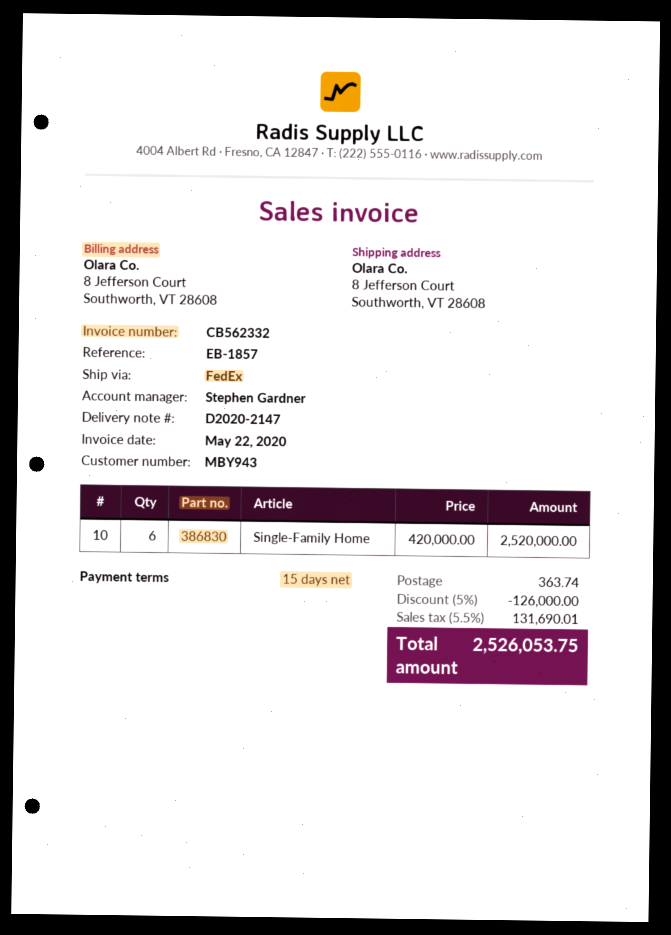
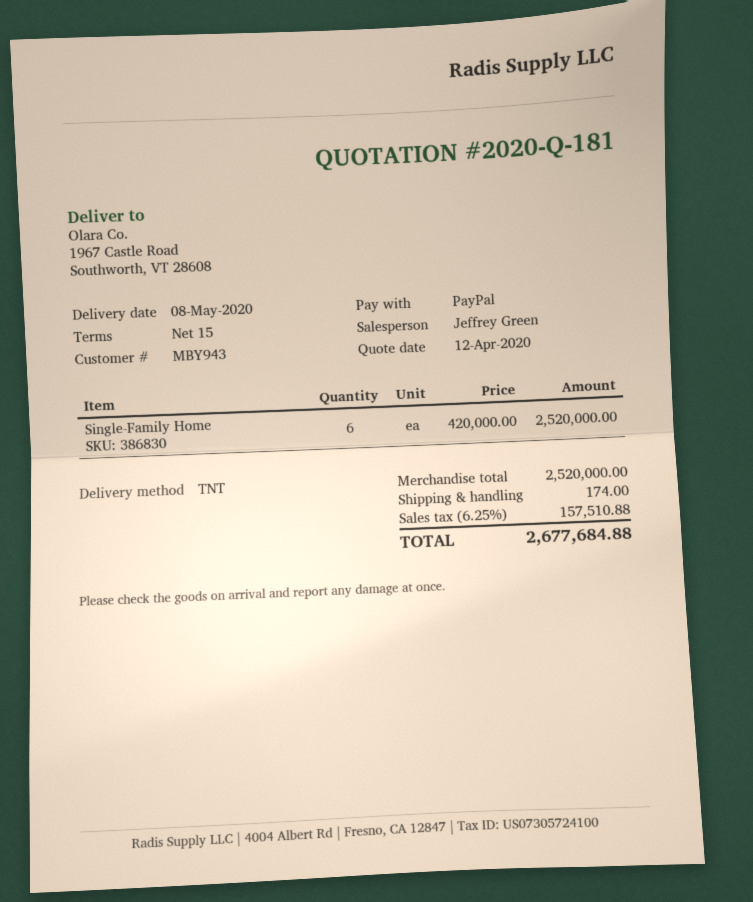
sales rep: Stephen Gardner -> Jeffrey Green
shipping method: FedEx -> TNT
ship to: 8 Jefferson Court, Southworth, VT 28608 -> 1967 Castle Road, Southworth, VT 28608
discount: 5% = 126000.00 -> none
shipping: 363.74 -> 174.00
tax: 5.5% = 131690.01 -> 6.25% = 157510.88
total: 2526053.75 -> 2677684.88

